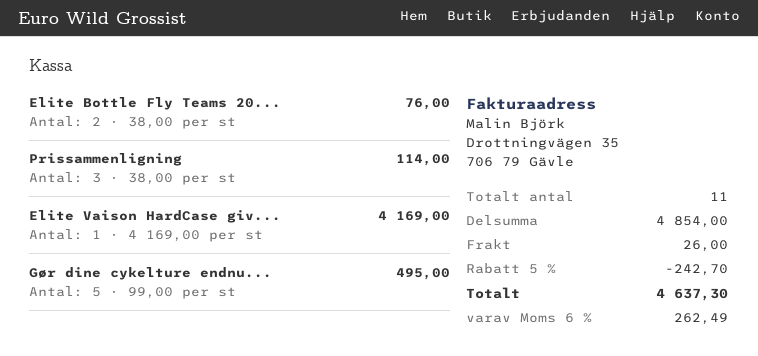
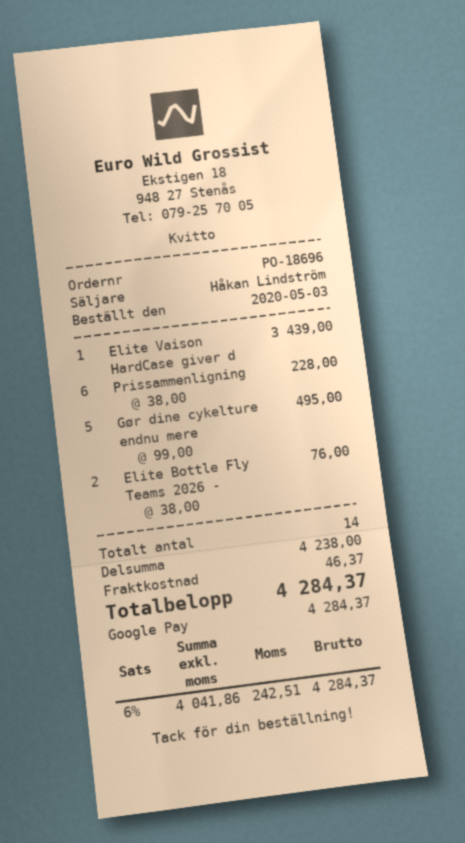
Prissammenligning: 3 x 38.00 = 114.00 -> 6 x 38.00 = 228.00
Elite Vaison HardCase giv...: 1 x 4169.00 = 4169.00 -> 1 x 3439.00 = 3439.00
total quantity: 11 -> 14
subtotal: 4854.00 -> 4238.00
discount: 5% = 242.70 -> none
shipping: 26.00 -> 46.37
tax: 6% = 262.49 -> 6% = 242.51
total: 4637.30 -> 4284.37

